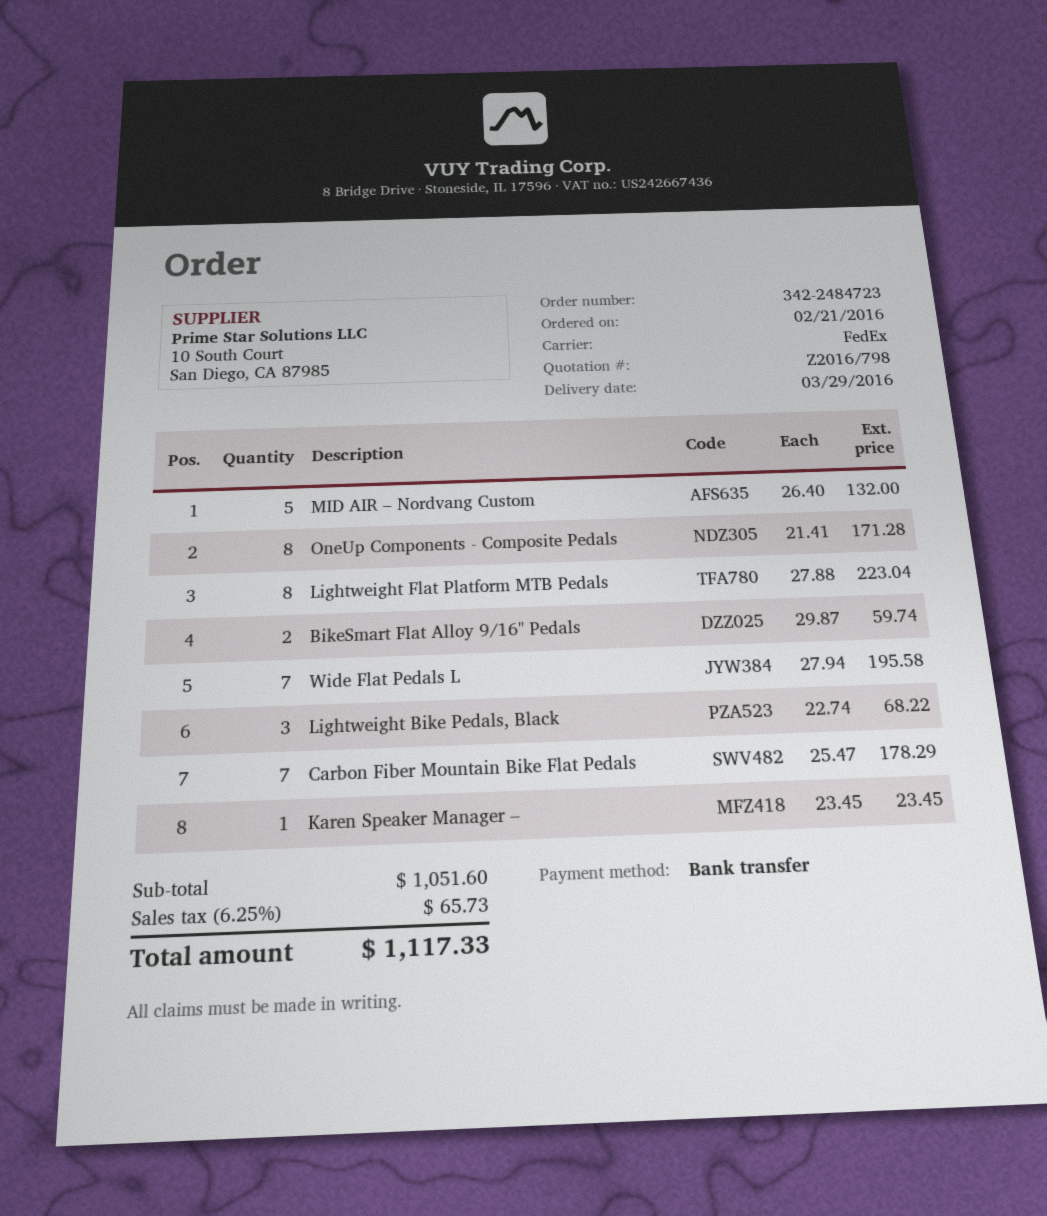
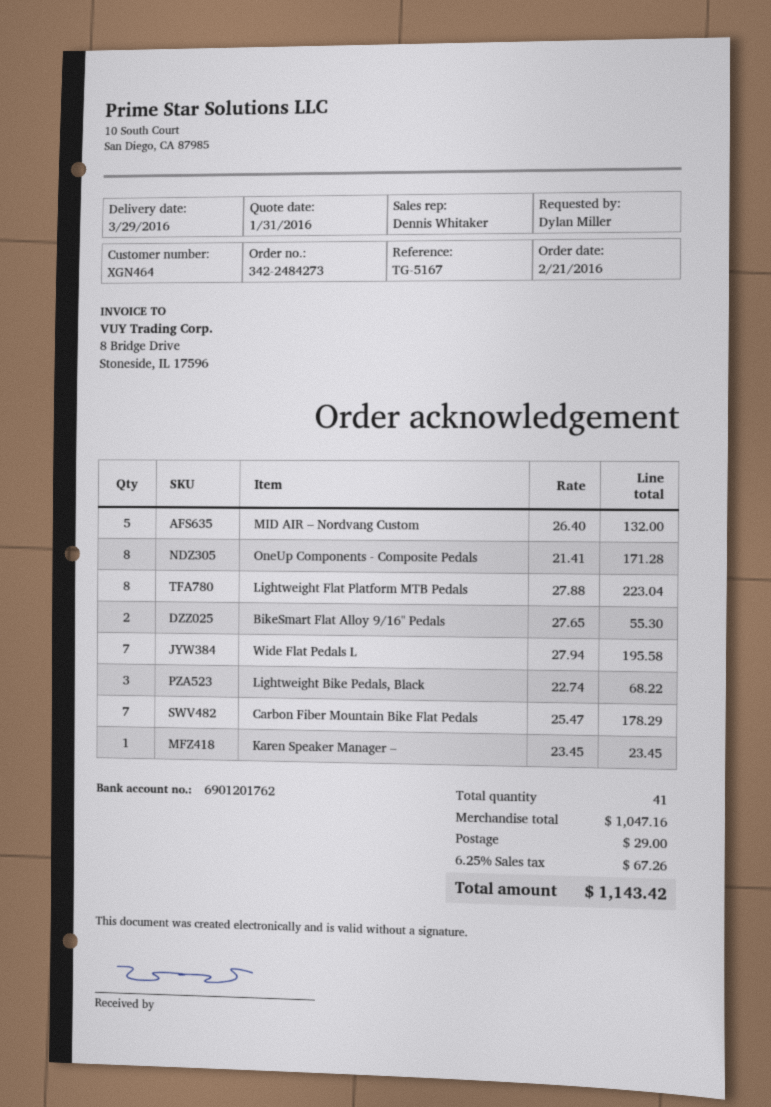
order number: 342-2484723 -> 342-2484273
BikeSmart Flat Alloy 9/16" Pedals: 2 x 29.87 = 59.74 -> 2 x 27.65 = 55.30
subtotal: 1051.60 -> 1047.16
shipping: none -> 29.00
tax: 6.25% = 65.73 -> 6.25% = 67.26
total: 1117.33 -> 1143.42

